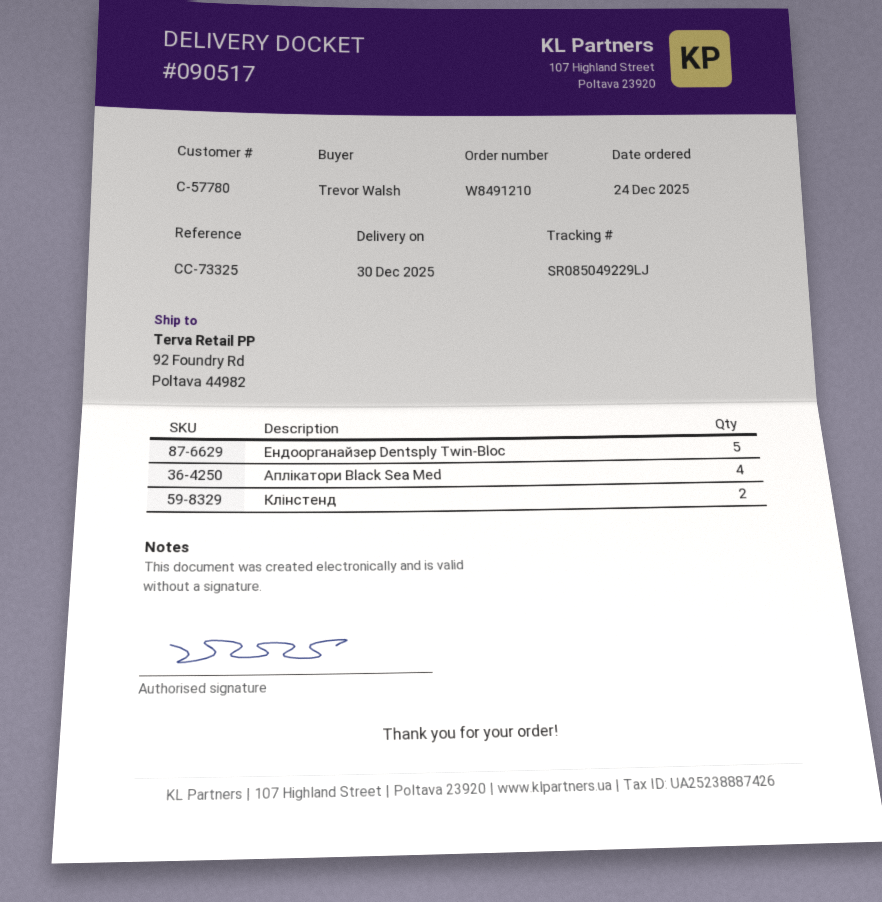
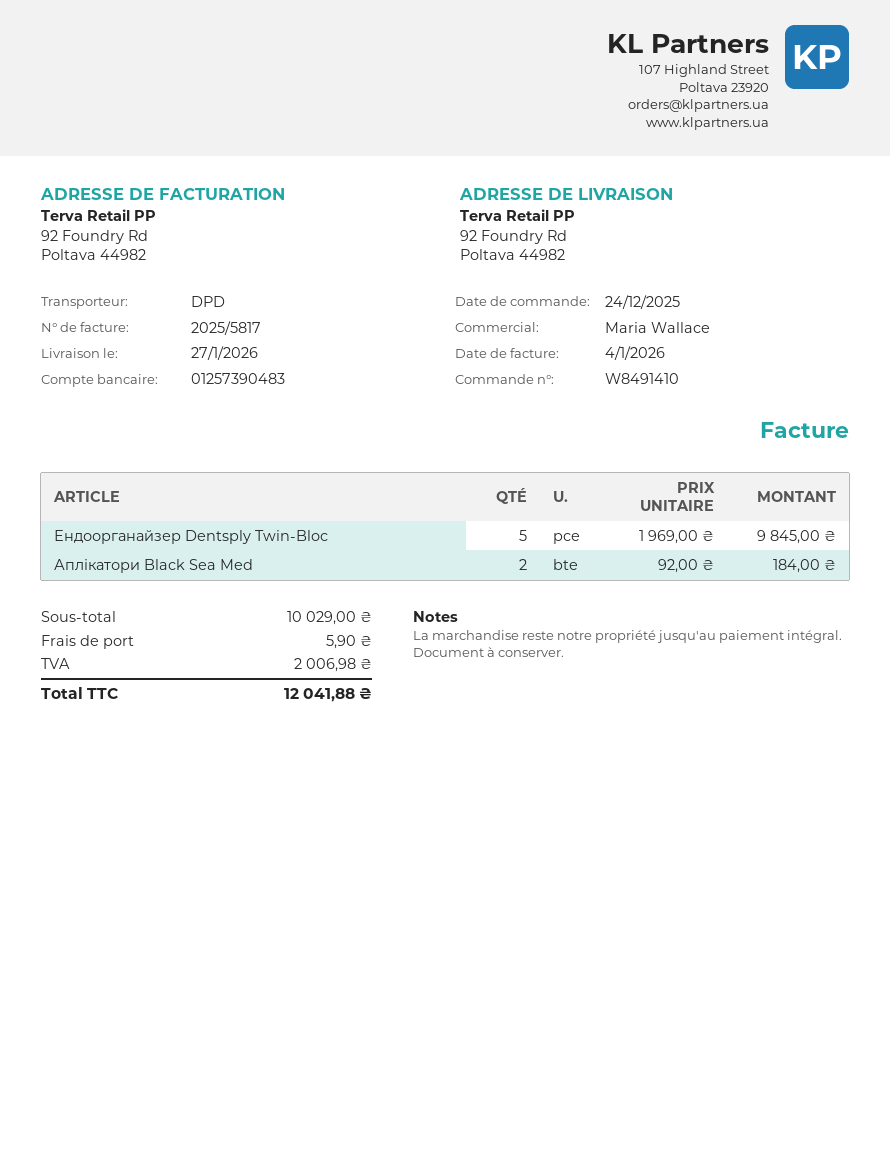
order number: W8491210 -> W8491410
delivery date: 2025-12-30 -> 2026-01-27
Аплікатори Black Sea Med: 4 -> 2
Клінстенд: 2 -> none

